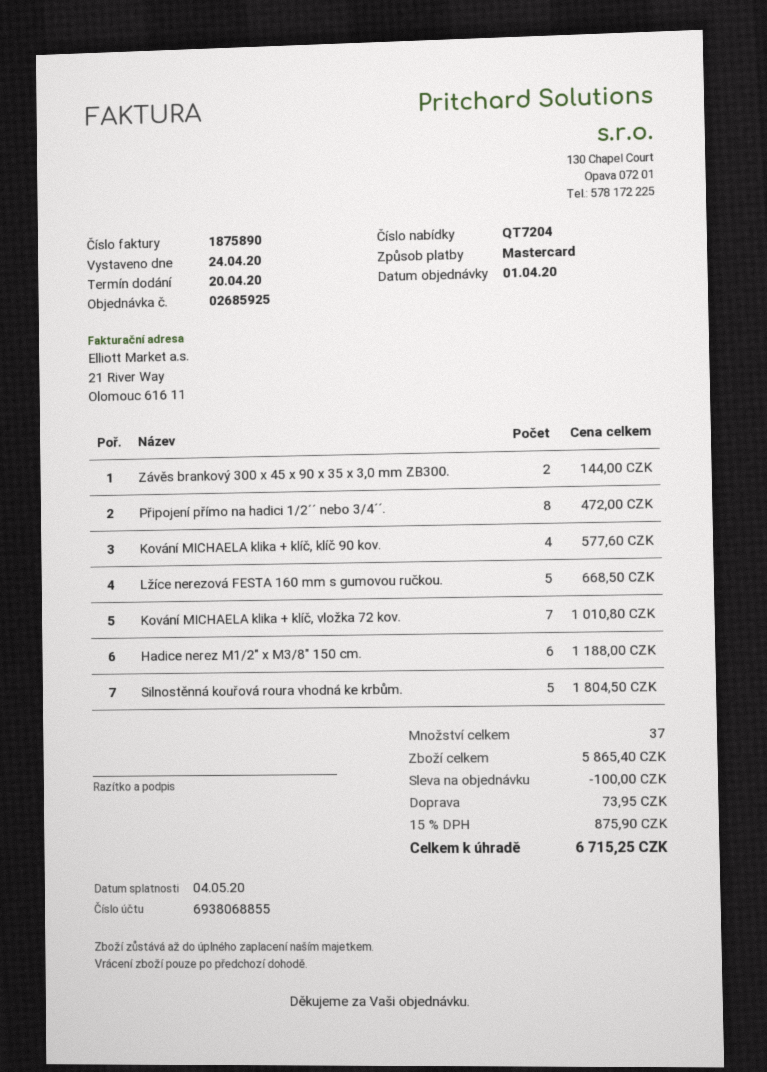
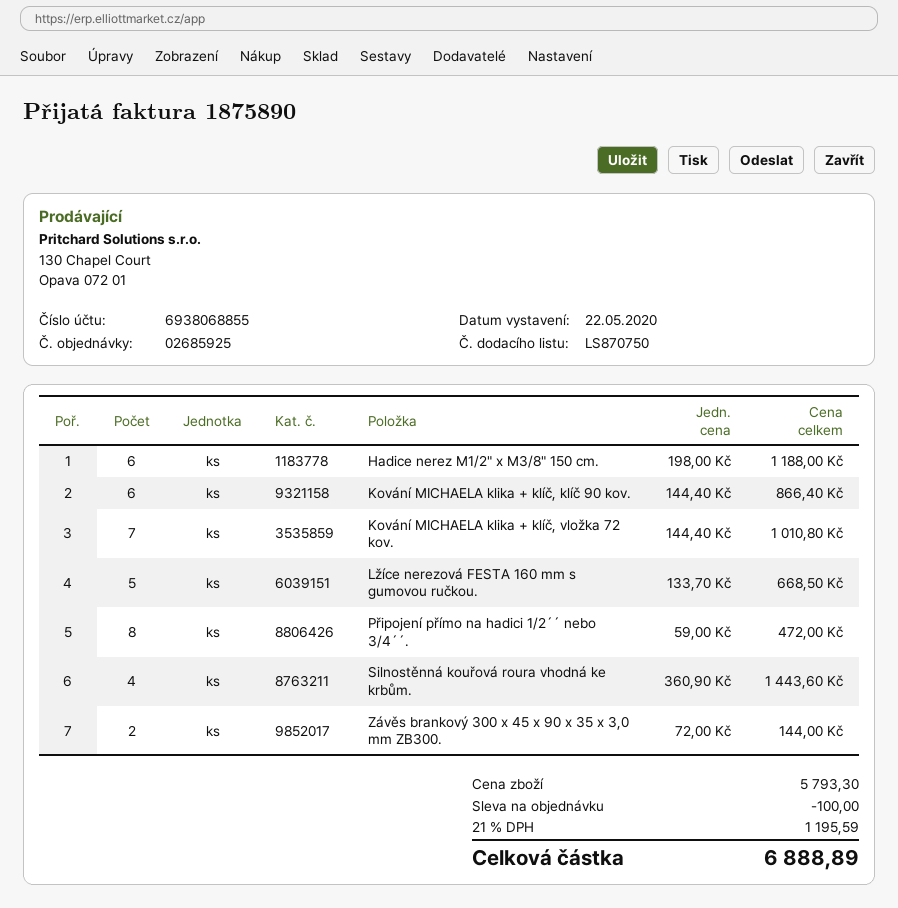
invoice date: 2020-04-24 -> 2020-05-22
Kování MICHAELA klika + klíč, klíč 90 kov.: 4 for 577.60 -> 6 for 866.40
Silnostěnná kouřová roura vhodná ke krbům.: 5 for 1804.50 -> 4 for 1443.60
subtotal: 5865.40 -> 5793.30
shipping: 73.95 -> none
tax: 15% = 875.90 -> 21% = 1195.59
total: 6715.25 -> 6888.89

